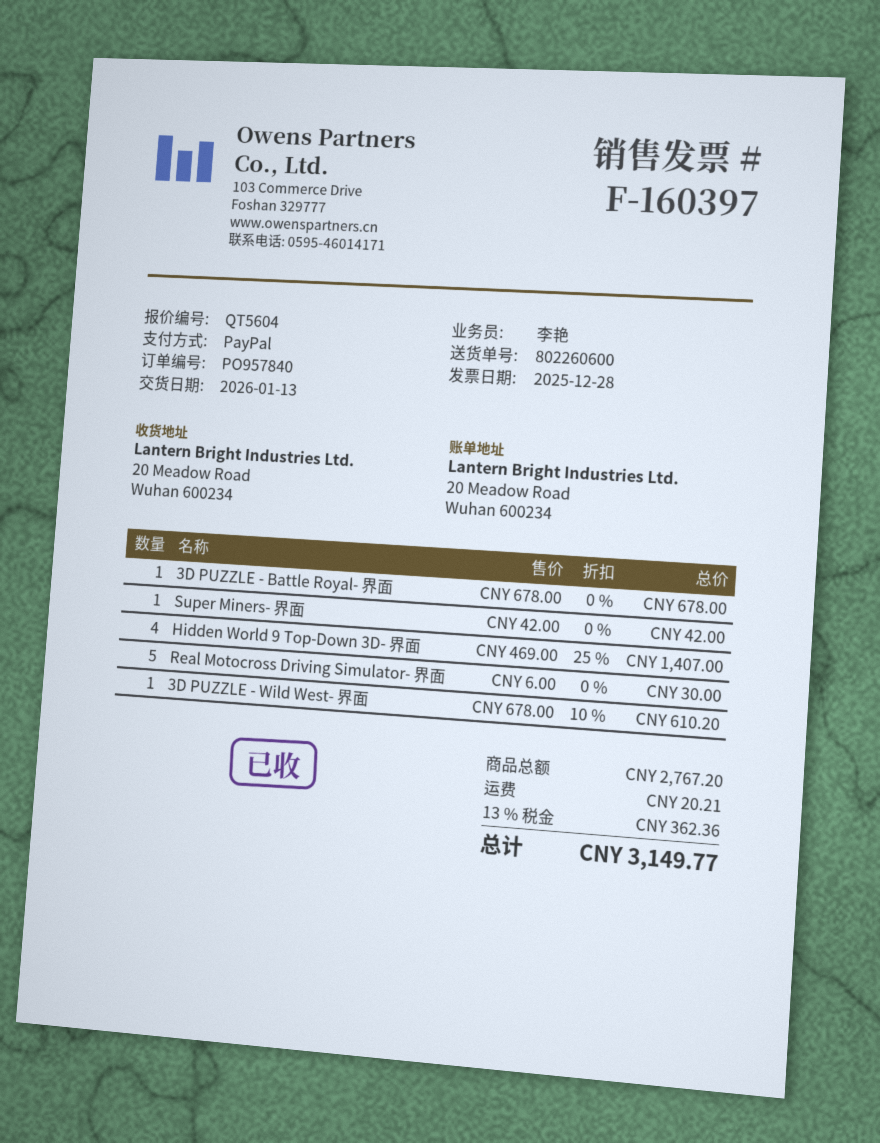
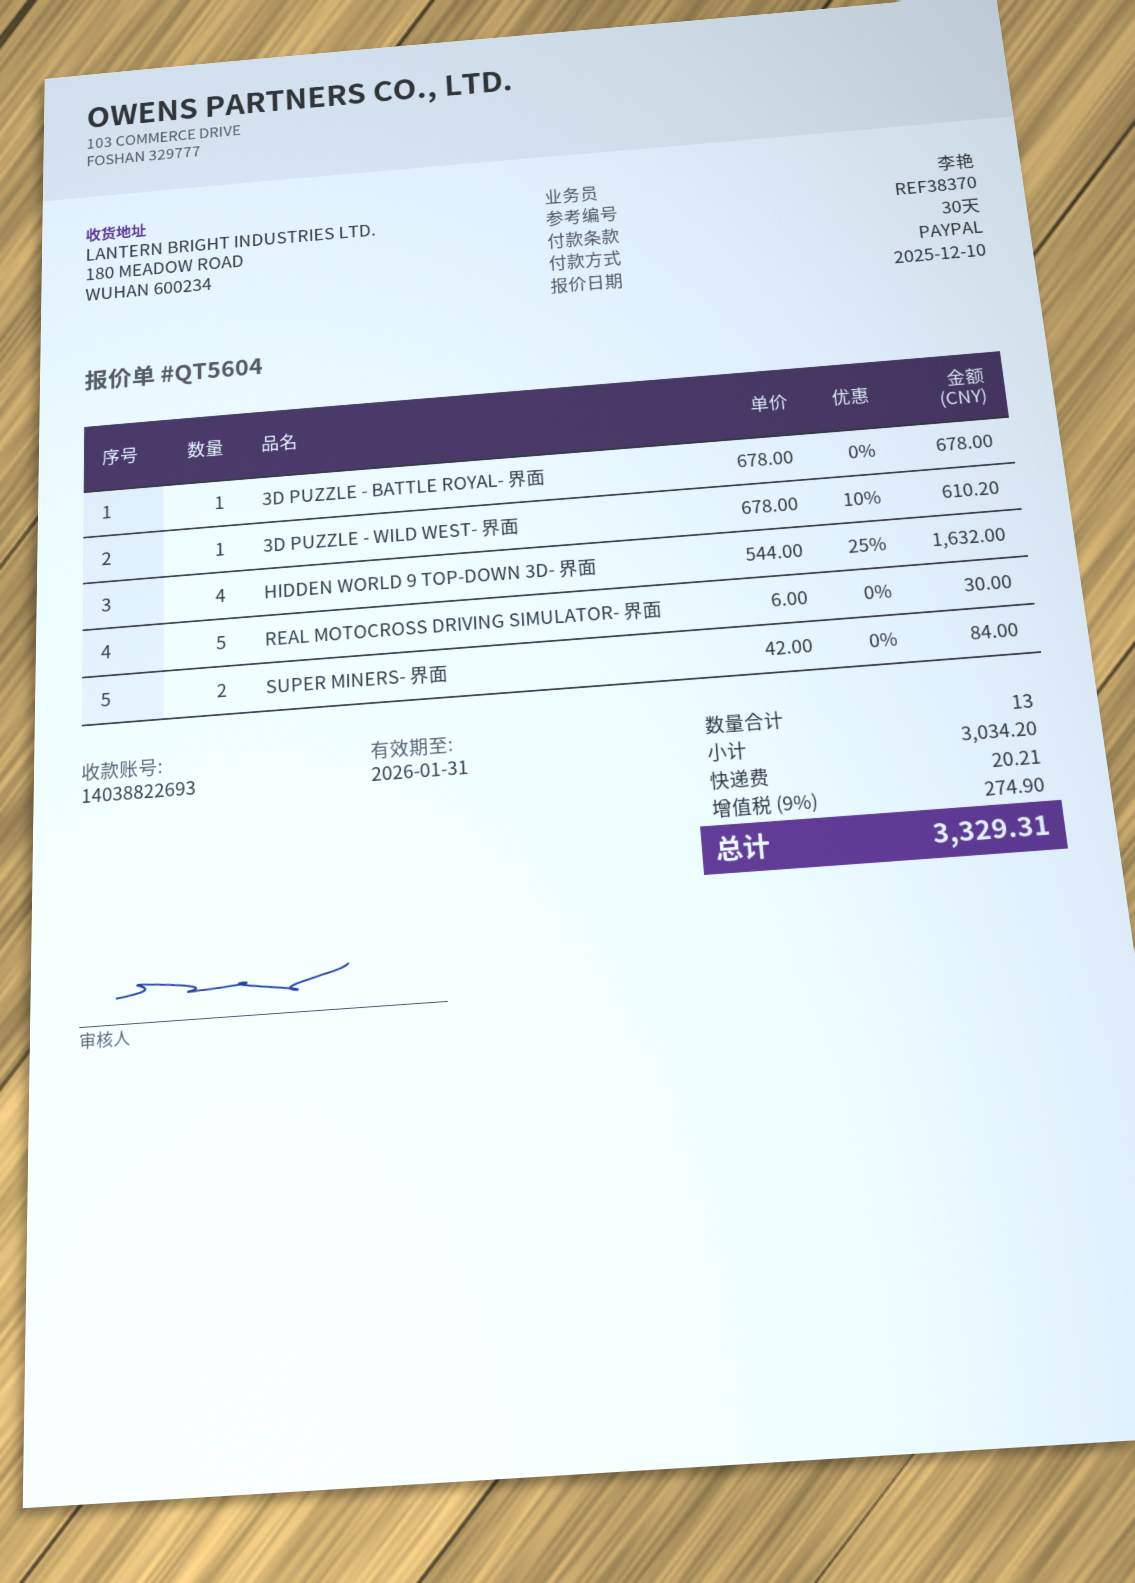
ship to: 20 Meadow Road, Wuhan 600234 -> 180 MEADOW ROAD, WUHAN 600234
Super Miners- 界面: 1 x 42.00 = 42.00 -> 2 x 42.00 = 84.00
Hidden World 9 Top-Down 3D- 界面: 4 x 469.00 - 25% = 1407.00 -> 4 x 544.00 - 25% = 1632.00
subtotal: 2767.20 -> 3034.20
tax: 13% = 362.36 -> 9% = 274.90
total: 3149.77 -> 3329.31

